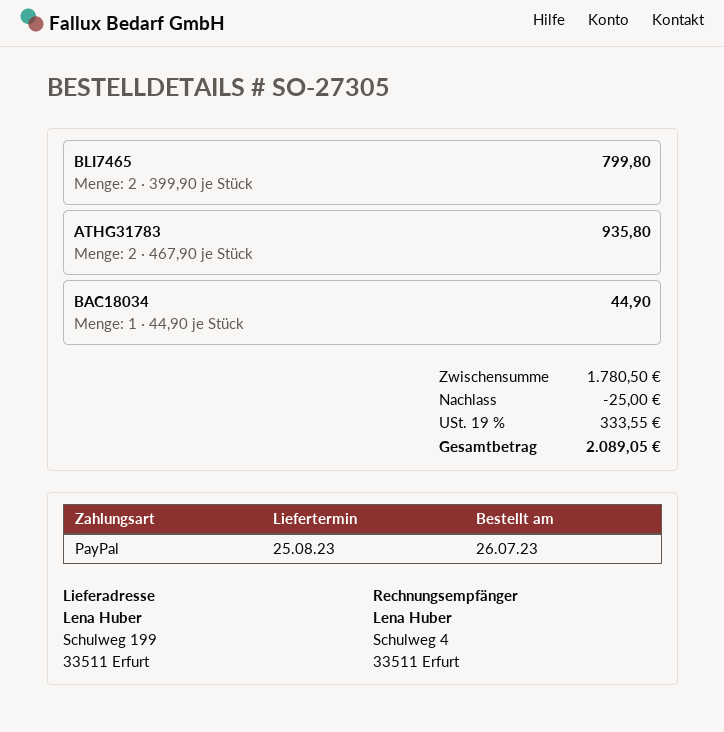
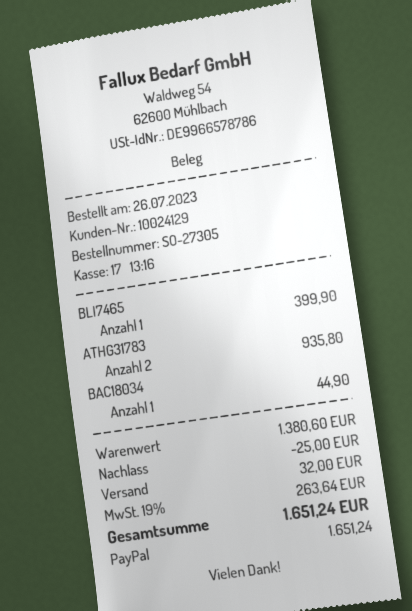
BLI7465: 2 for 799.80 -> 1 for 399.90
subtotal: 1780.50 -> 1380.60
shipping: none -> 32.00
tax: 19% = 333.55 -> 19% = 263.64
total: 2089.05 -> 1651.24

